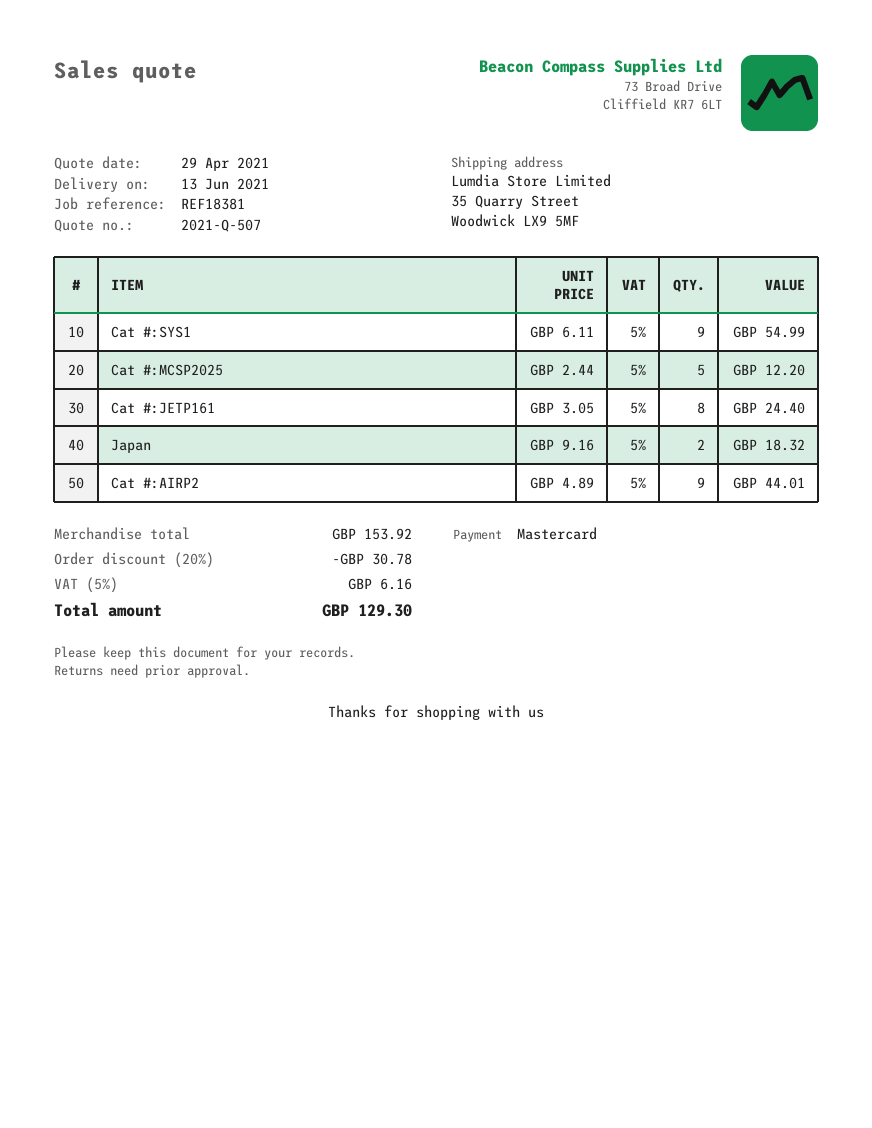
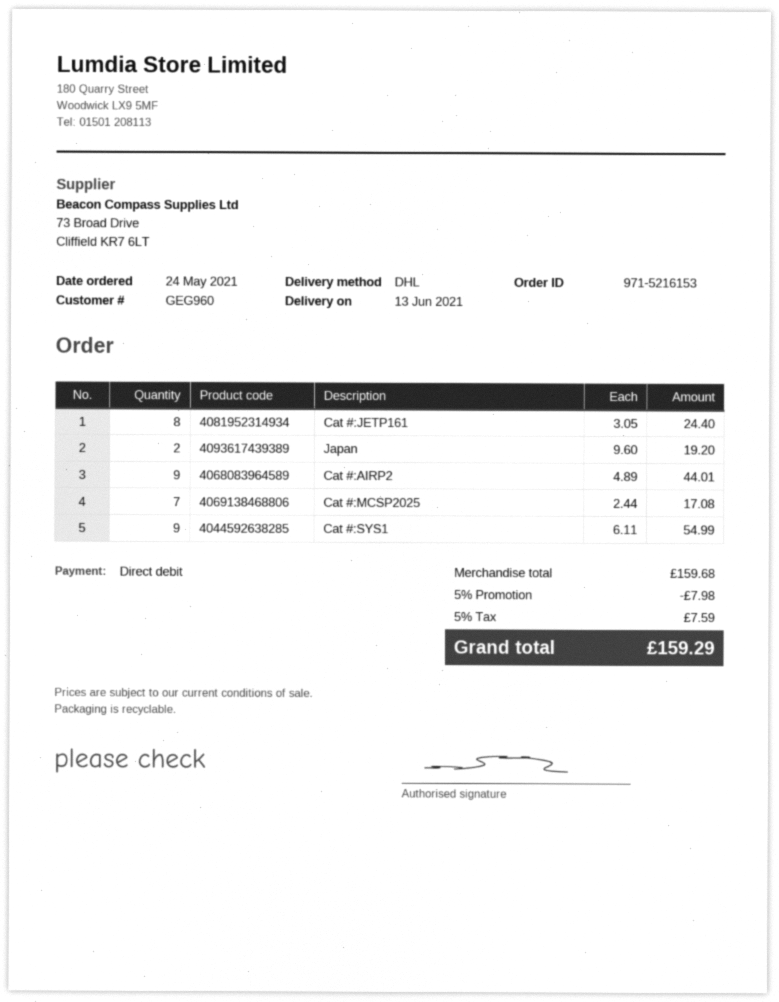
payment method: Mastercard -> direct debit
Cat #:MCSP2025: 5 x 2.44 = 12.20 -> 7 x 2.44 = 17.08
Japan: 2 x 9.16 = 18.32 -> 2 x 9.60 = 19.20
subtotal: 153.92 -> 159.68
discount: 20% = 30.78 -> 5% = 7.98
tax: 5% = 6.16 -> 5% = 7.59
total: 129.30 -> 159.29

